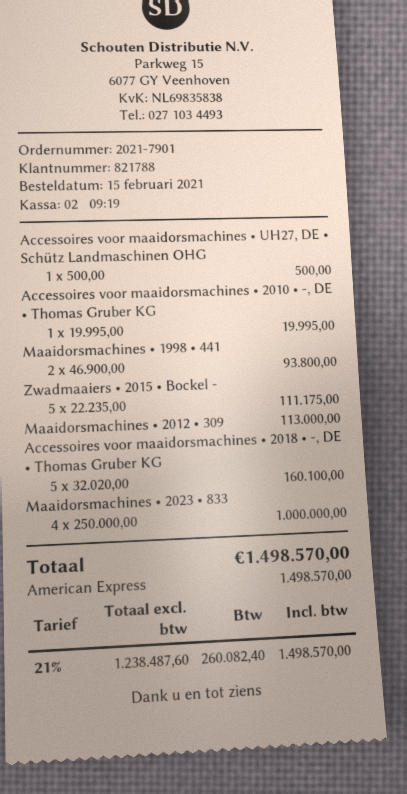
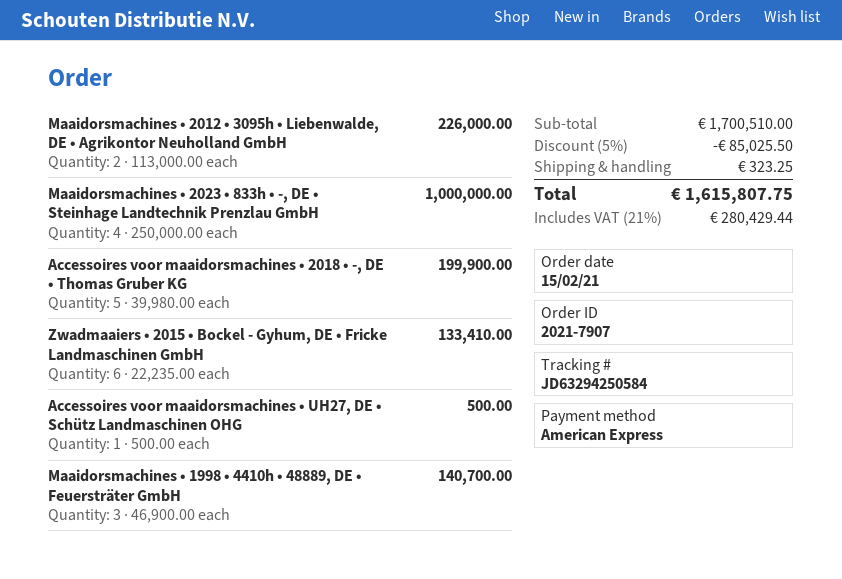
order number: 2021-7901 -> 2021-7907
Accessoires voor maaidorsmachines • 2010 • -, DE • Thomas Gruber KG: 1 x 19995.00 = 19995.00 -> none
Maaidorsmachines • 1998 • 441: 2 x 46900.00 = 93800.00 -> 3 x 46900.00 = 140700.00
Zwadmaaiers • 2015 • Bockel -: 5 x 22235.00 = 111175.00 -> 6 x 22235.00 = 133410.00
Maaidorsmachines • 2012 • 309: 1 x 113000.00 = 113000.00 -> 2 x 113000.00 = 226000.00
Accessoires voor maaidorsmachines • 2018 • -, DE • Thomas Gruber KG: 5 x 32020.00 = 160100.00 -> 5 x 39980.00 = 199900.00
discount: none -> 5% = 85025.50
shipping: none -> 323.25
tax: 21% = 260082.40 -> 21% = 280429.44
total: 1498570.00 -> 1615807.75

